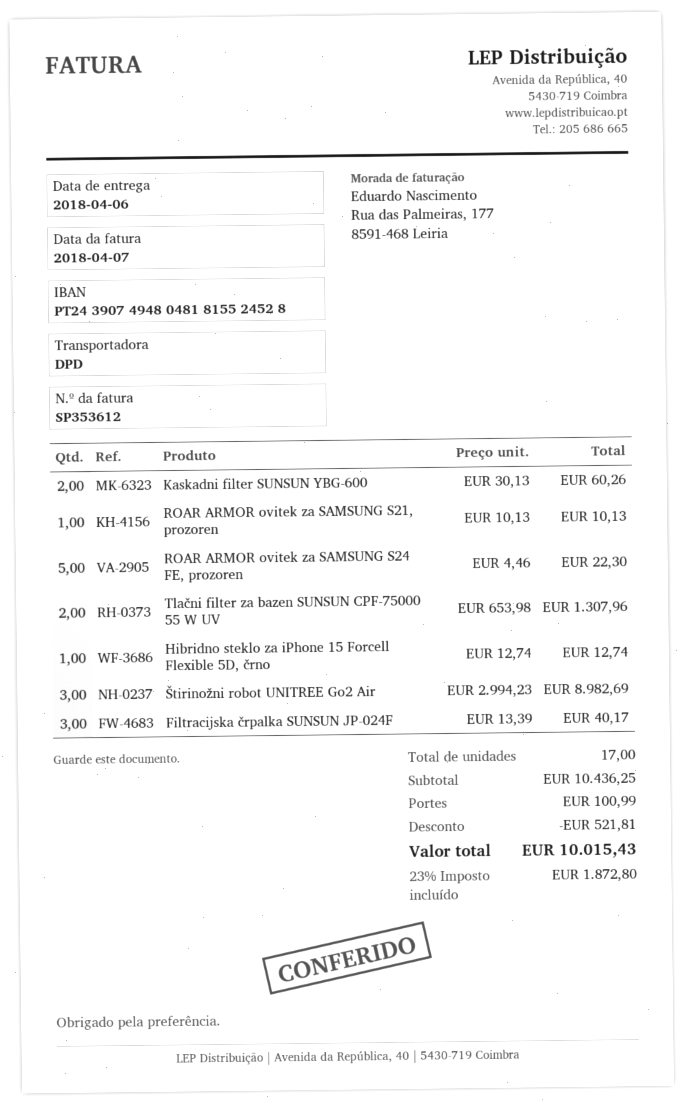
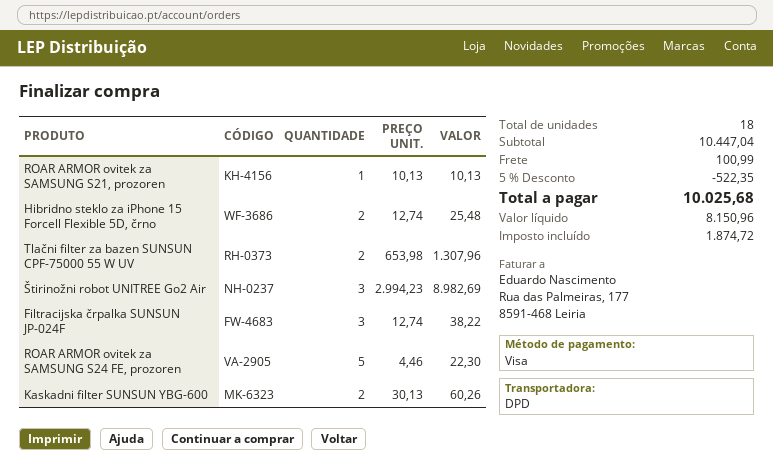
Hibridno steklo za iPhone 15 Forcell Flexible 5D, črno: 1 x 12.74 = 12.74 -> 2 x 12.74 = 25.48
Filtracijska črpalka SUNSUN JP-024F: 3 x 13.39 = 40.17 -> 3 x 12.74 = 38.22
total quantity: 17 -> 18
subtotal: 10436.25 -> 10447.04
discount: 521.81 -> 522.35
tax: 1872.80 -> 1874.72
total: 10015.43 -> 10025.68

